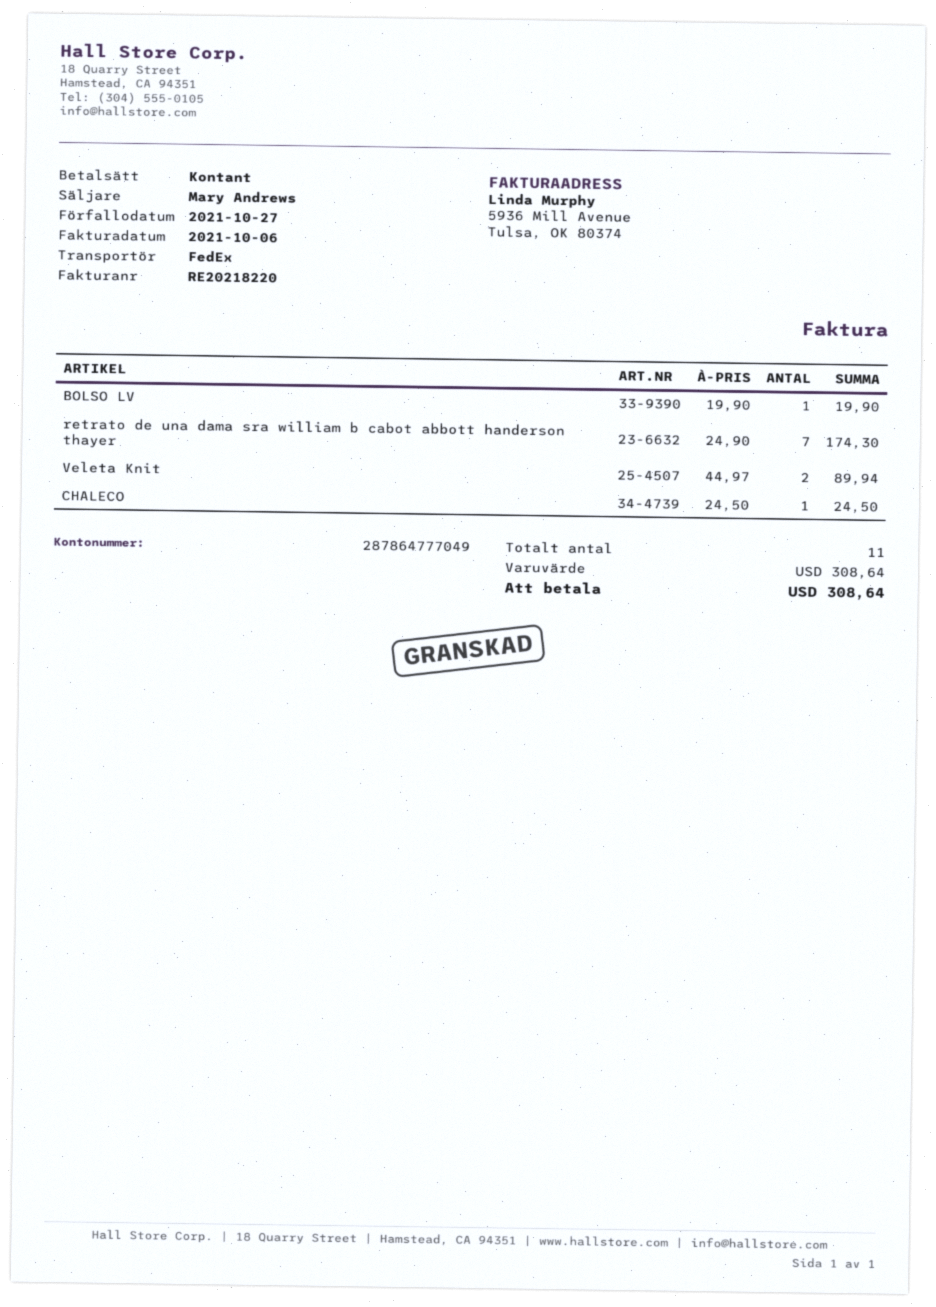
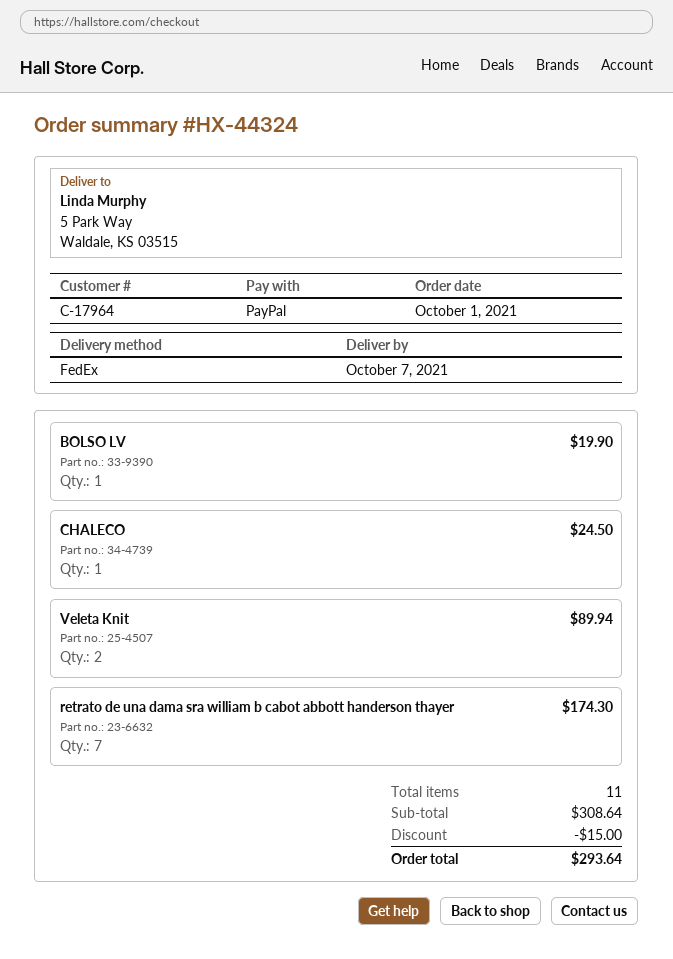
payment method: cash -> PayPal
discount: none -> 15.00
total: 308.64 -> 293.64

